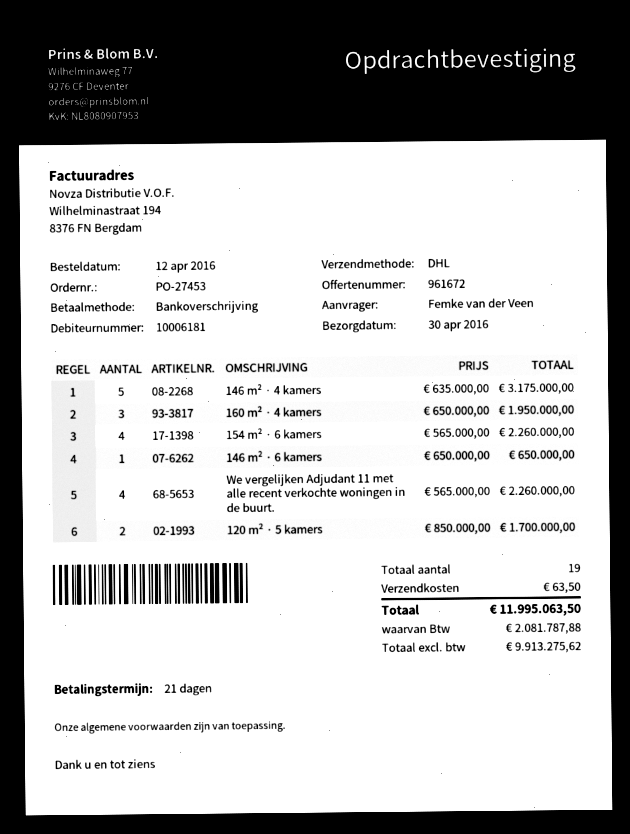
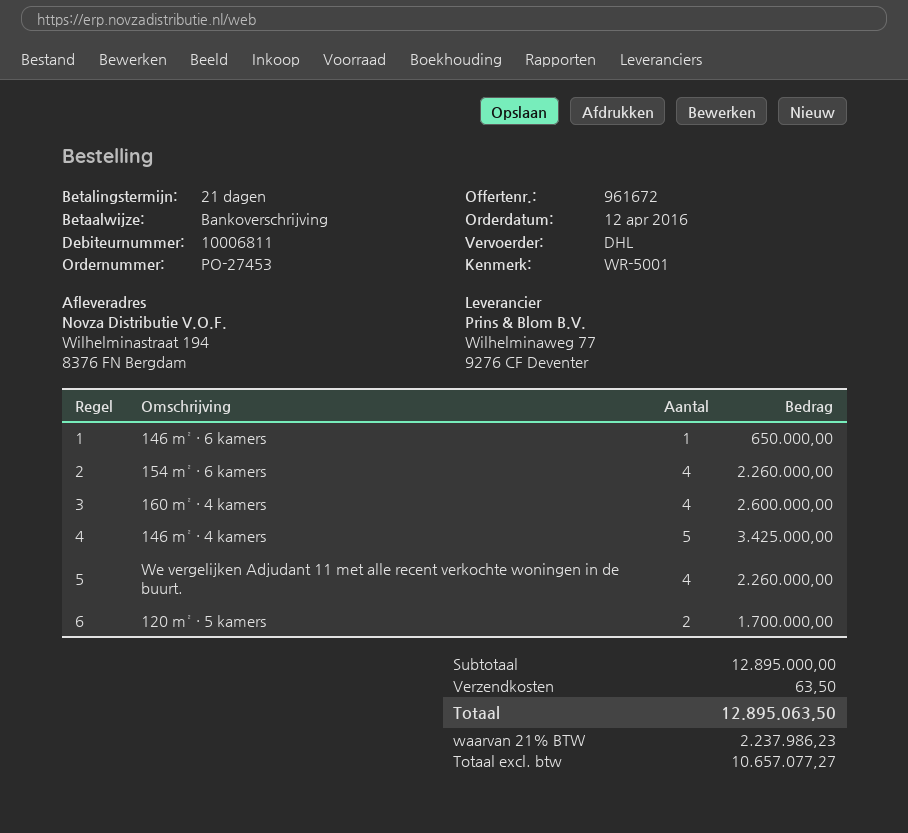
customer number: 10006181 -> 10006811
146 m² · 4 kamers: 5 for 3175000.00 -> 5 for 3425000.00
160 m² · 4 kamers: 3 for 1950000.00 -> 4 for 2600000.00
net: 9913275.62 -> 10657077.27
tax: 2081787.88 -> 2237986.23
total: 11995063.50 -> 12895063.50

